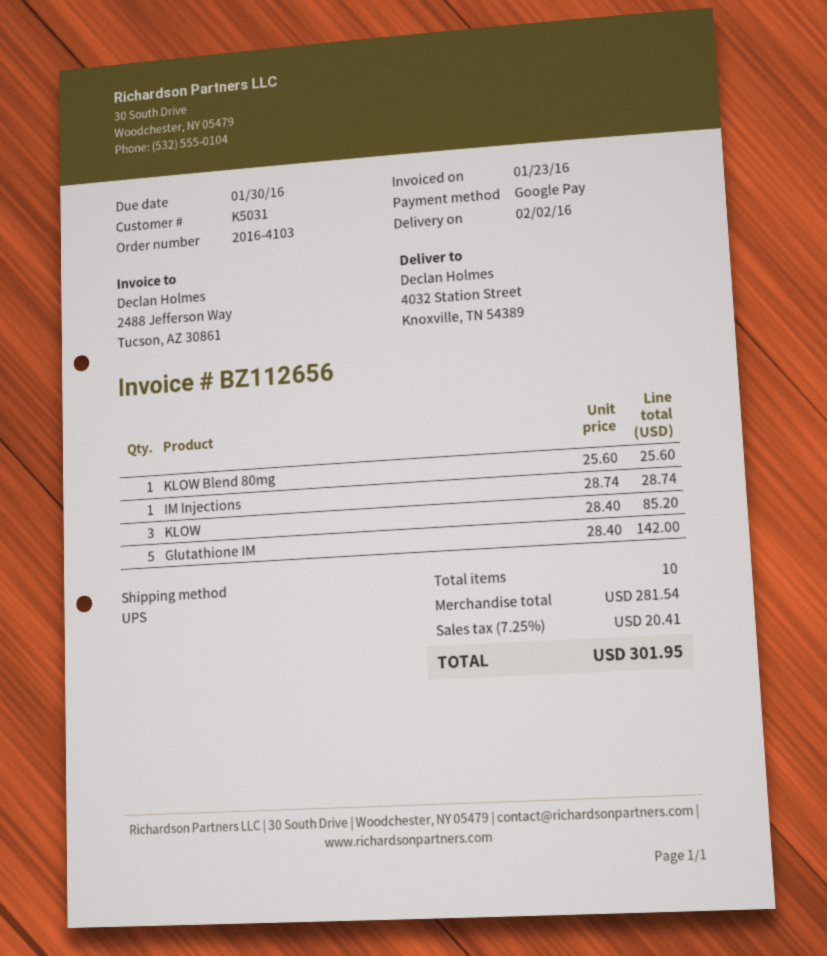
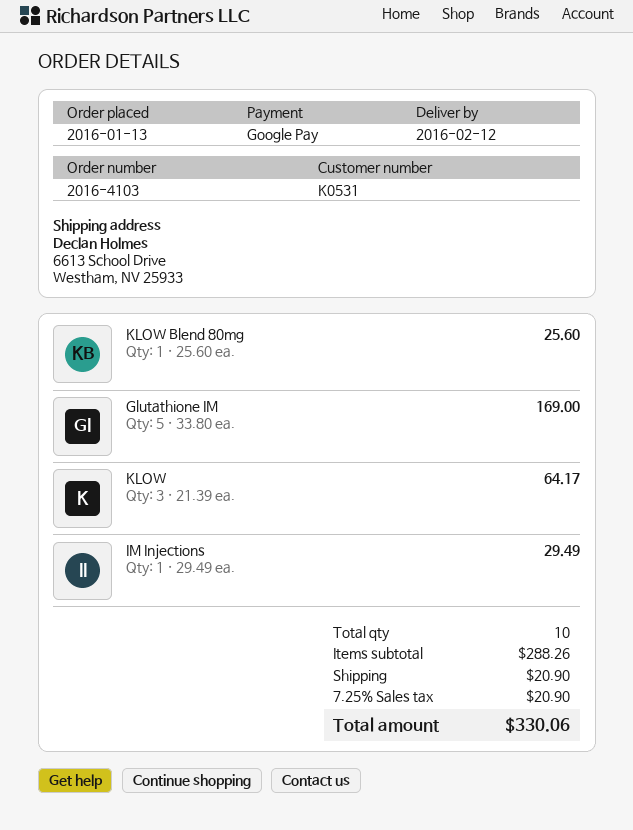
delivery date: 2016-02-02 -> 2016-02-12
customer number: K5031 -> K0531
ship to: 4032 Station Street, Knoxville, TN 54389 -> 6613 School Drive, Westham, NV 25933
IM Injections: 1 x 28.74 = 28.74 -> 1 x 29.49 = 29.49
KLOW: 3 x 28.40 = 85.20 -> 3 x 21.39 = 64.17
Glutathione IM: 5 x 28.40 = 142.00 -> 5 x 33.80 = 169.00
subtotal: 281.54 -> 288.26
shipping: none -> 20.90
tax: 7.25% = 20.41 -> 7.25% = 20.90
total: 301.95 -> 330.06

